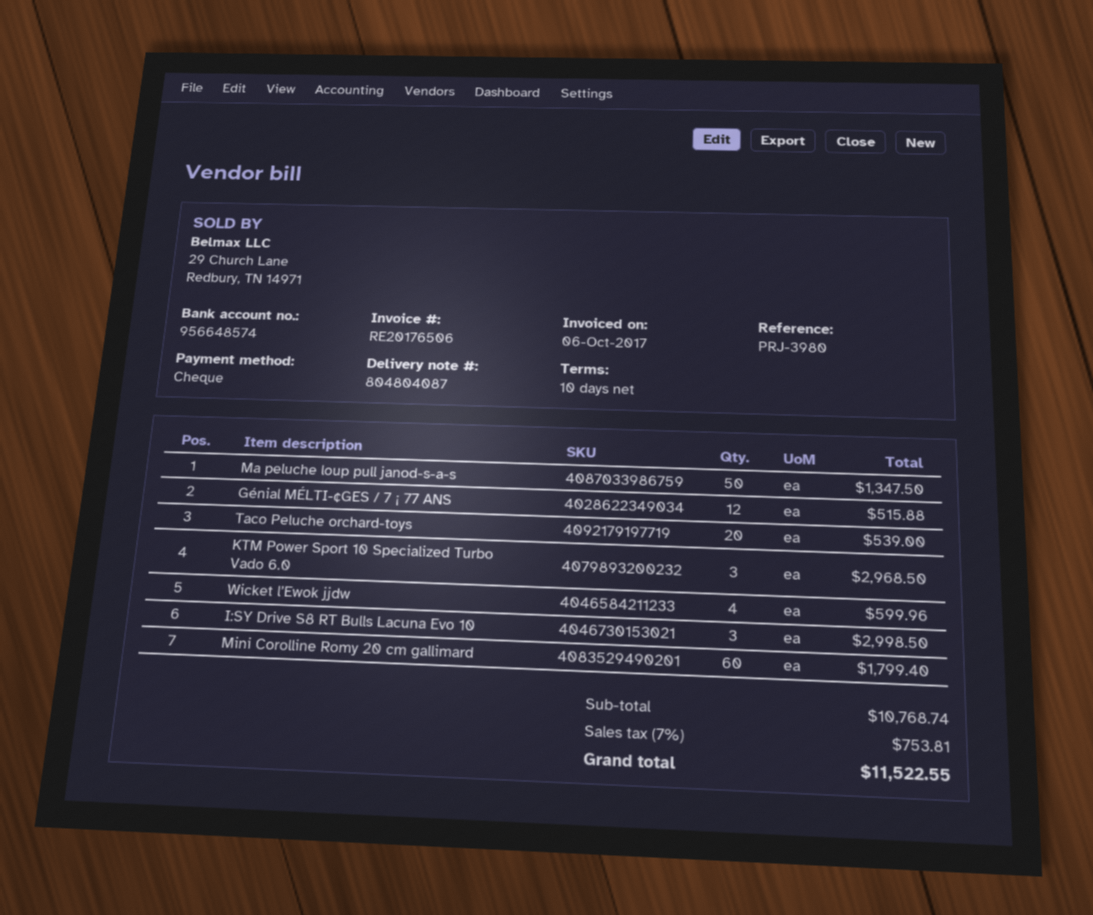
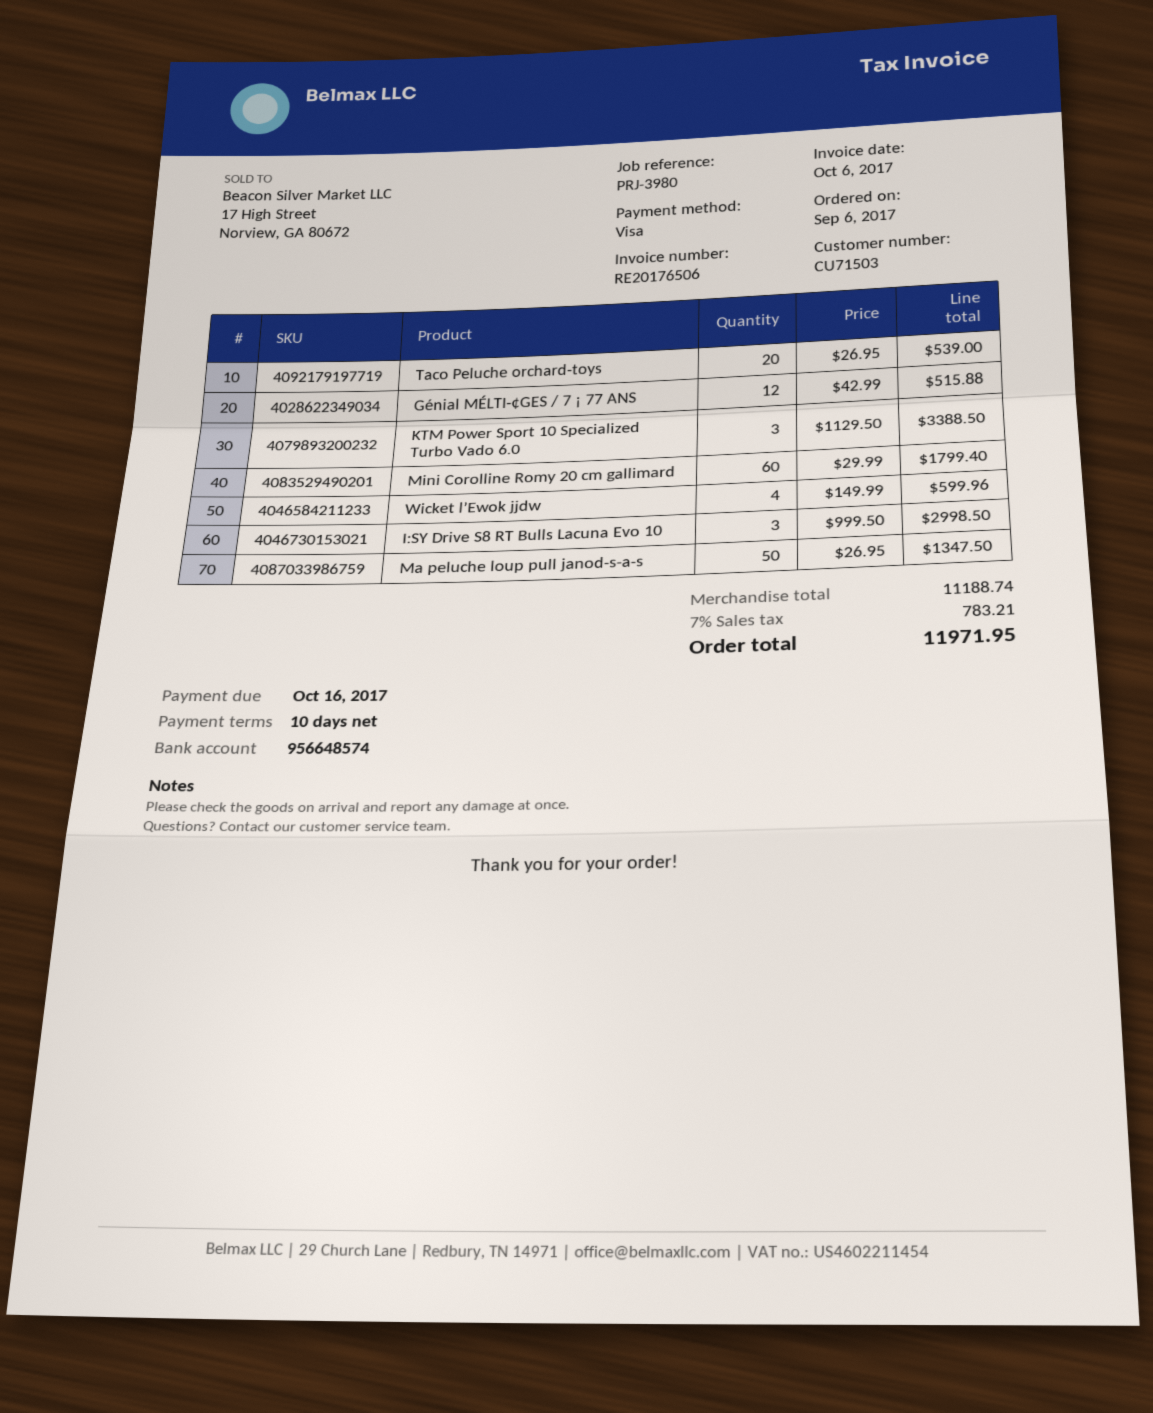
payment method: cheque -> Visa
KTM Power Sport 10 Specialized Turbo Vado 6.0: 3 for 2968.50 -> 3 for 3388.50
subtotal: 10768.74 -> 11188.74
tax: 7% = 753.81 -> 7% = 783.21
total: 11522.55 -> 11971.95

